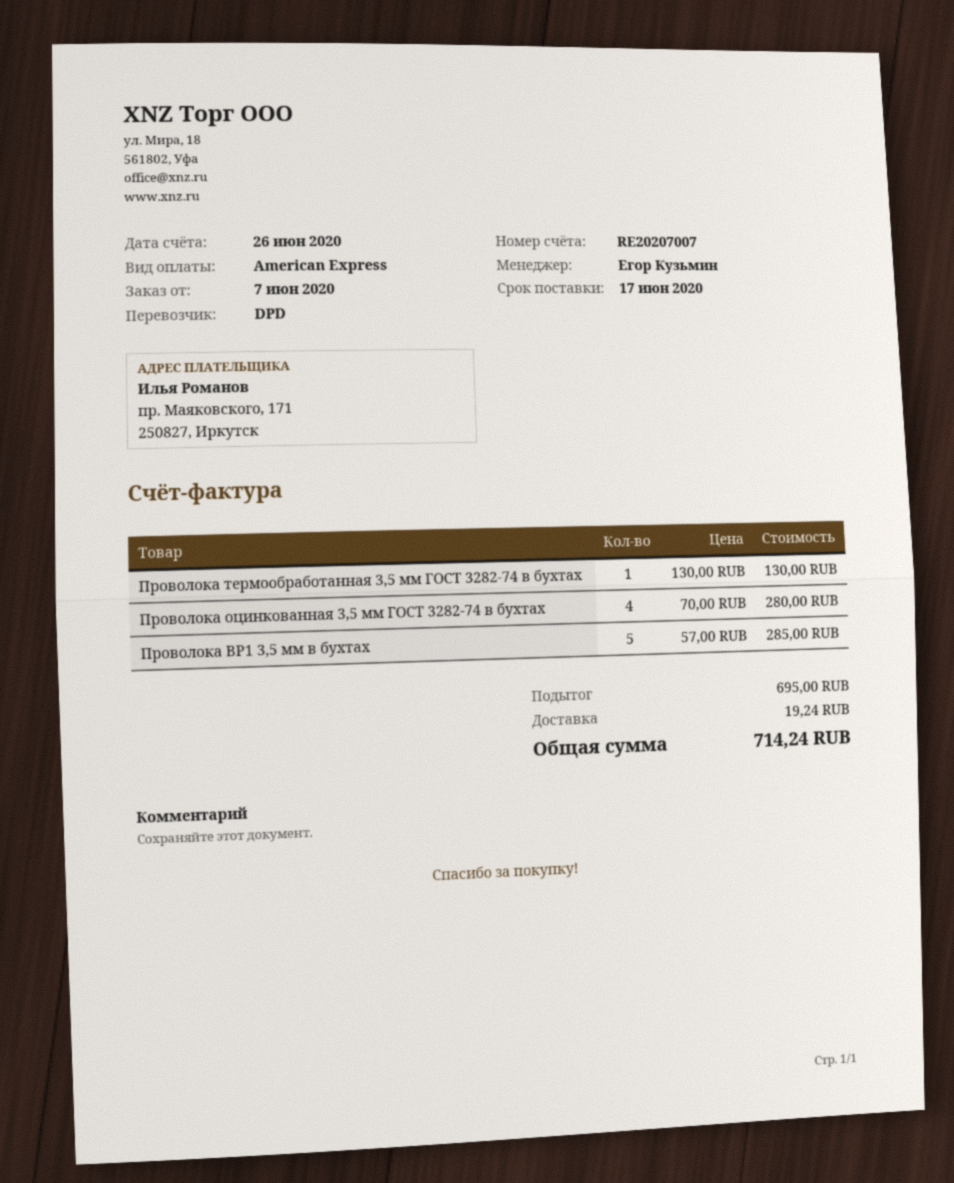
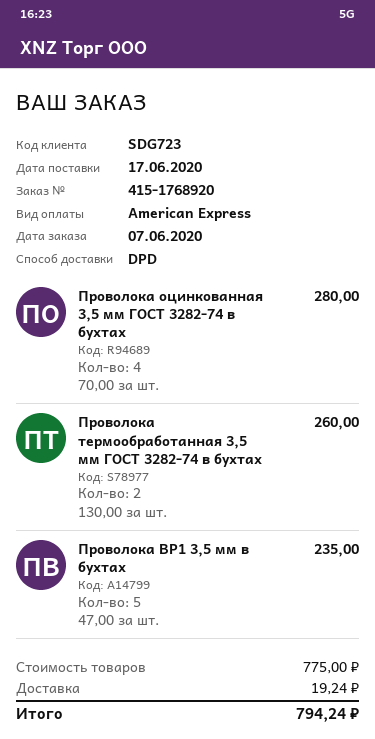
Проволока термообработанная 3,5 мм ГОСТ 3282-74 в бухтах: 1 x 130.00 = 130.00 -> 2 x 130.00 = 260.00
Проволока ВР1 3,5 мм в бухтах: 5 x 57.00 = 285.00 -> 5 x 47.00 = 235.00
subtotal: 695.00 -> 775.00
total: 714.24 -> 794.24

